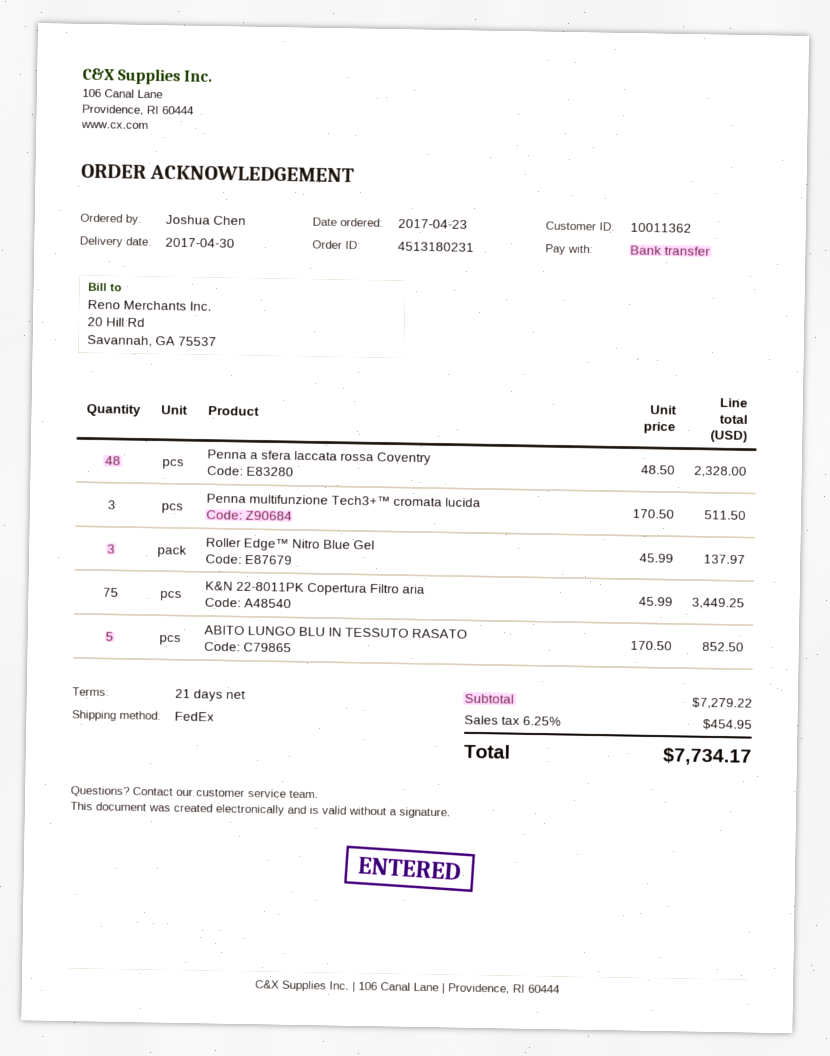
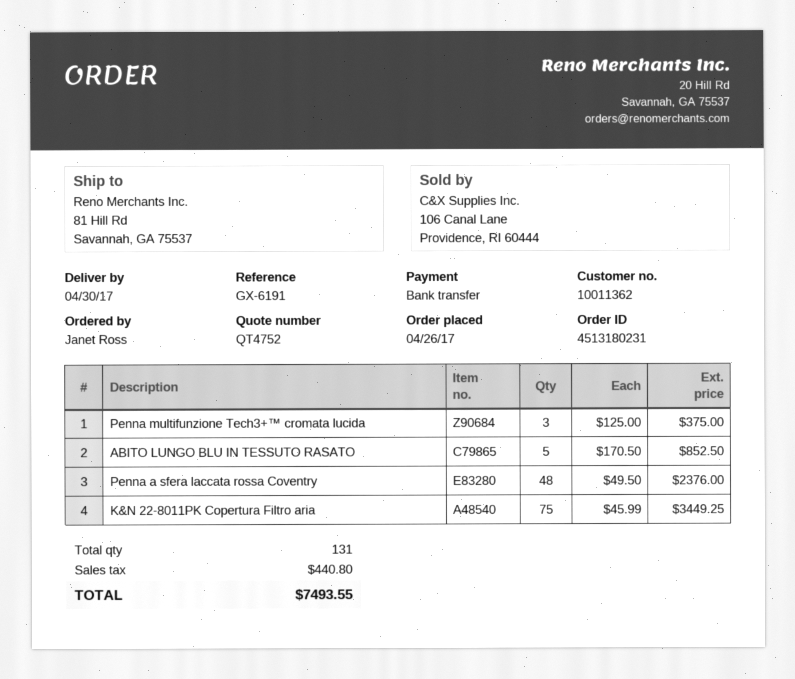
order date: 2017-04-23 -> 2017-04-26
ordered by: Joshua Chen -> Janet Ross
Penna a sfera laccata rossa Coventry: 48 x 48.50 = 2328.00 -> 48 x 49.50 = 2376.00
Penna multifunzione Tech3+™ cromata lucida: 3 x 170.50 = 511.50 -> 3 x 125.00 = 375.00
Roller Edge™ Nitro Blue Gel: 3 x 45.99 = 137.97 -> none
tax: 454.95 -> 440.80
total: 7734.17 -> 7493.55

